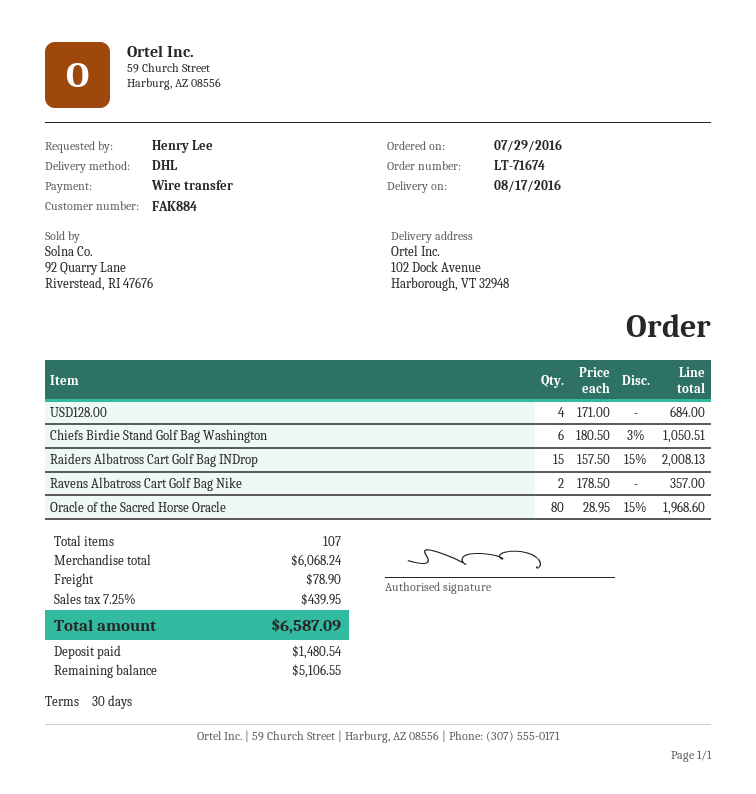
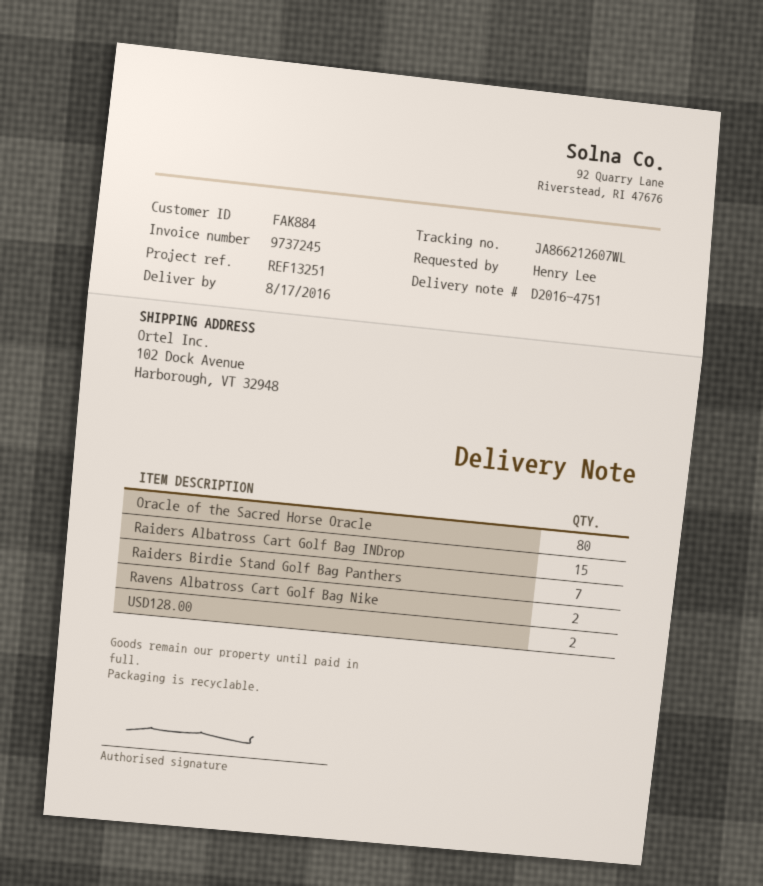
USD128.00: 4 -> 2
Chiefs Birdie Stand Golf Bag Washington: 6 -> none
Raiders Birdie Stand Golf Bag Panthers: none -> 7

